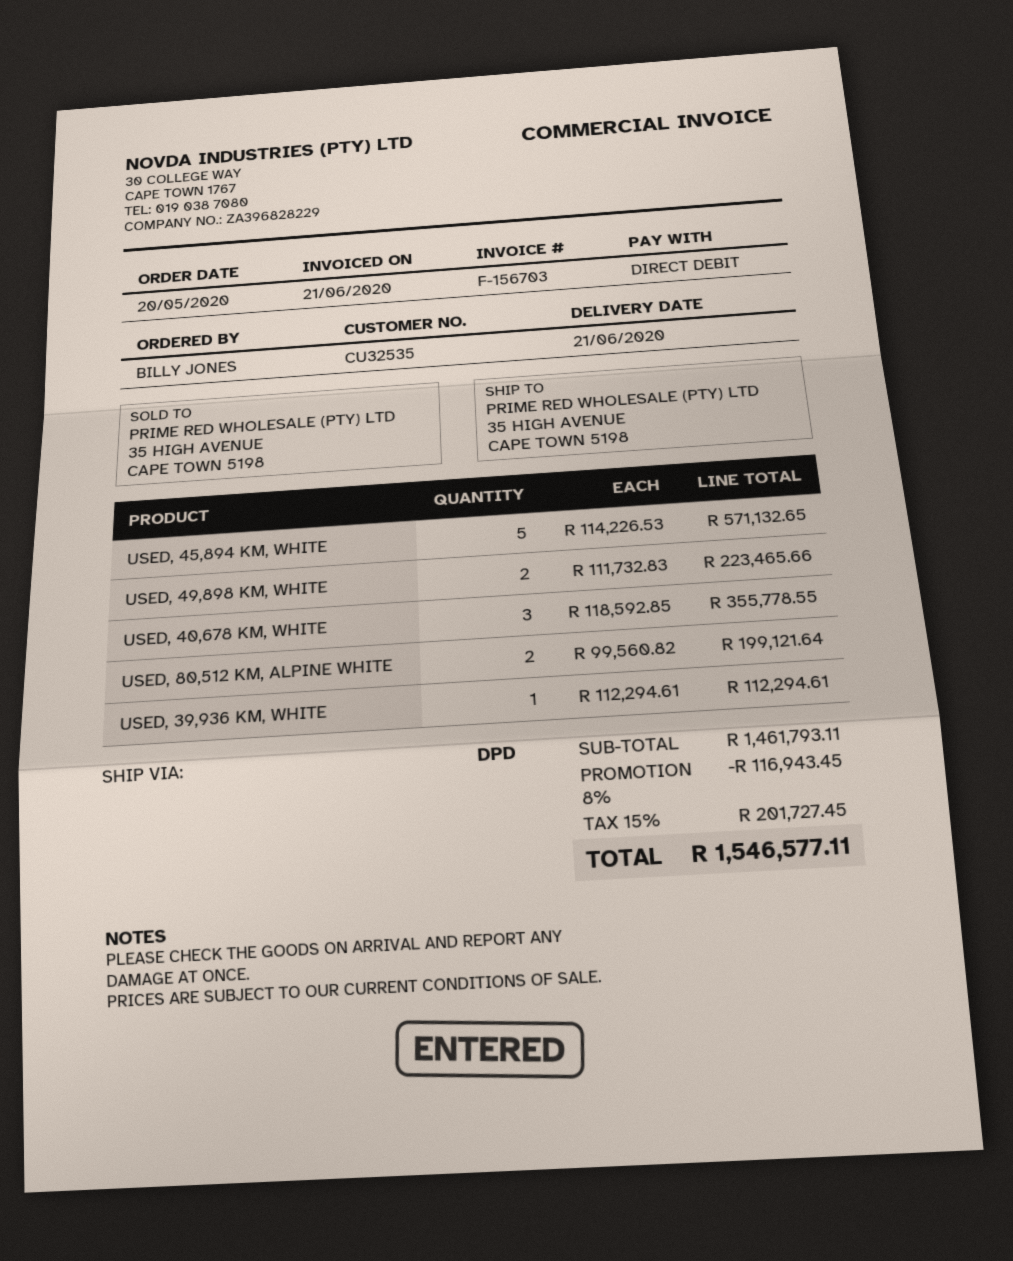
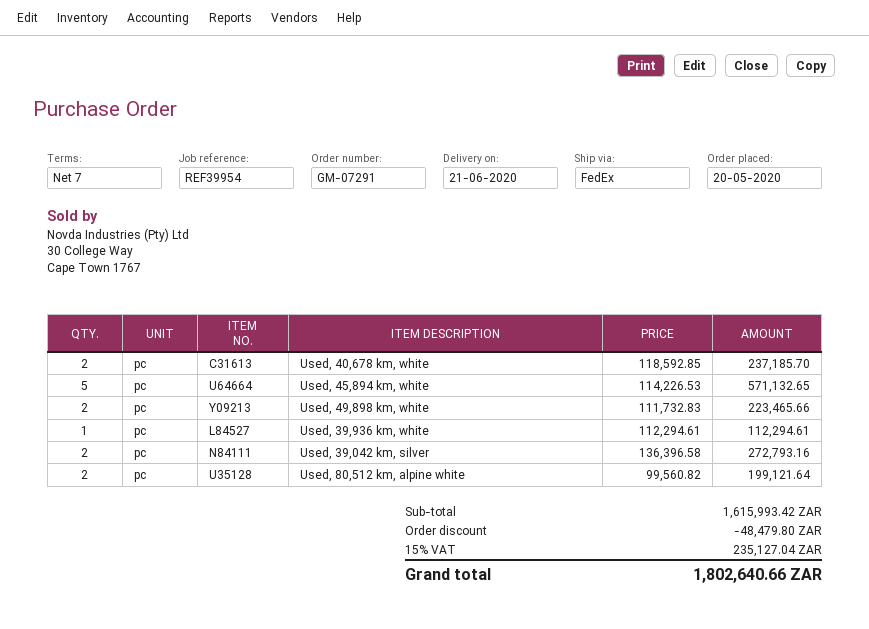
shipping method: DPD -> FedEx
USED, 40,678 KM, WHITE: 3 x 118592.85 = 355778.55 -> 2 x 118592.85 = 237185.70
Used, 39,042 km, silver: none -> 2 x 136396.58 = 272793.16
subtotal: 1461793.11 -> 1615993.42
discount: 116943.45 -> 48479.80
tax: 15% = 201727.45 -> 15% = 235127.04
total: 1546577.11 -> 1802640.66

